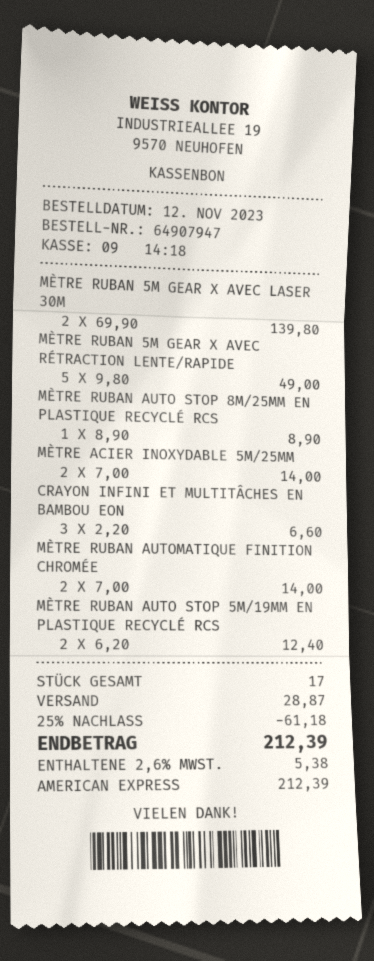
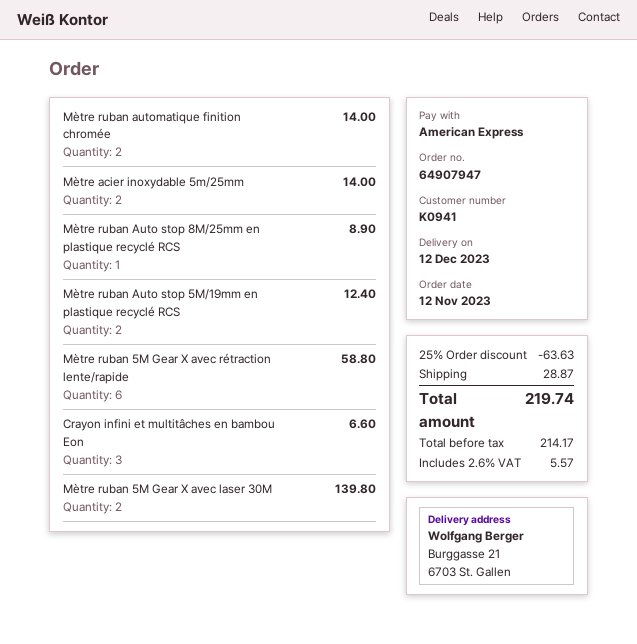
MÈTRE RUBAN 5M GEAR X AVEC RÉTRACTION LENTE/RAPIDE: 5 for 49.00 -> 6 for 58.80
discount: 25% = 61.18 -> 25% = 63.63
tax: 2.6% = 5.38 -> 2.6% = 5.57
total: 212.39 -> 219.74

